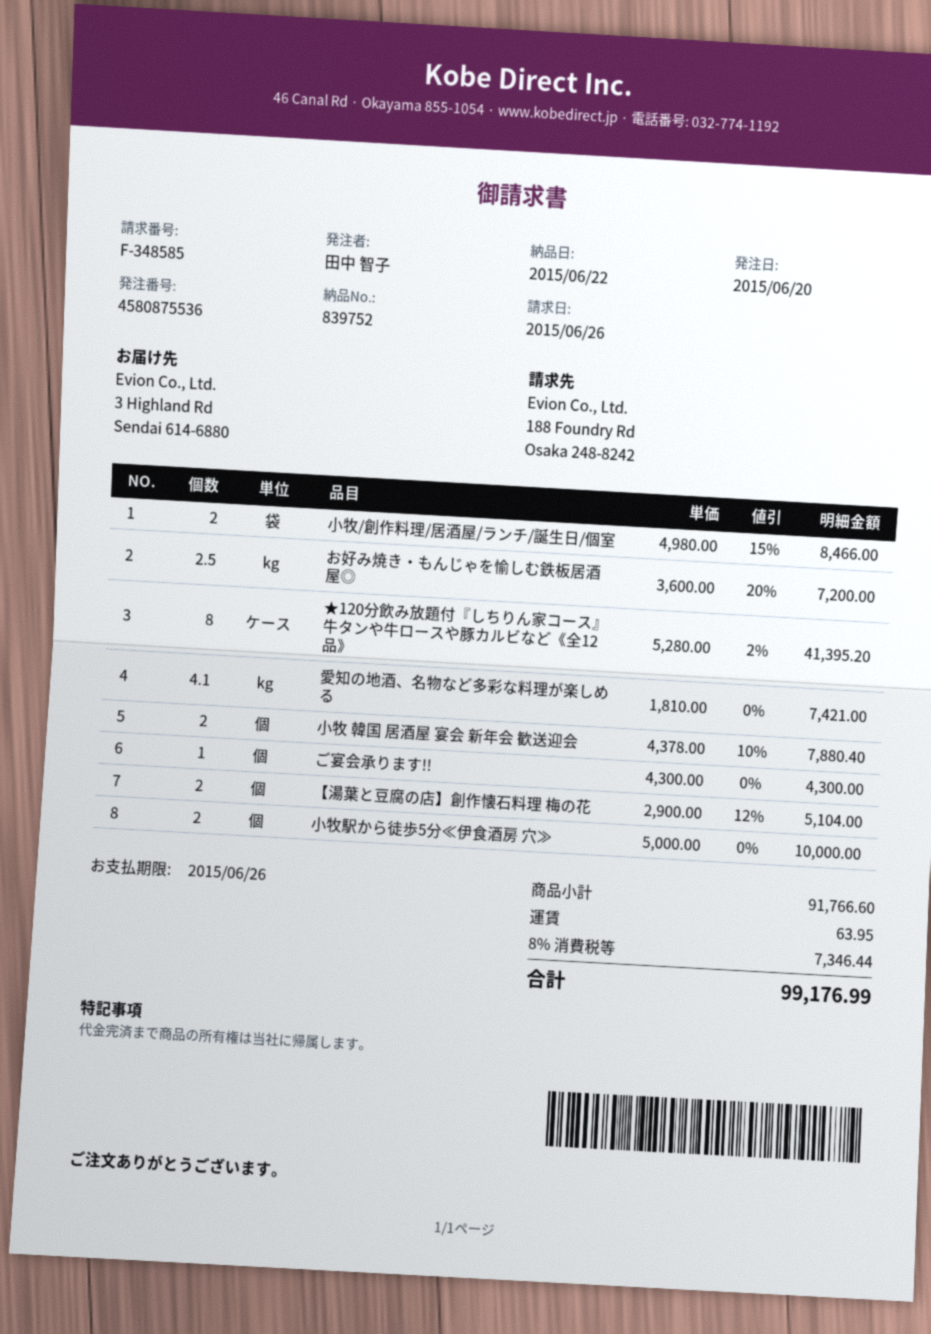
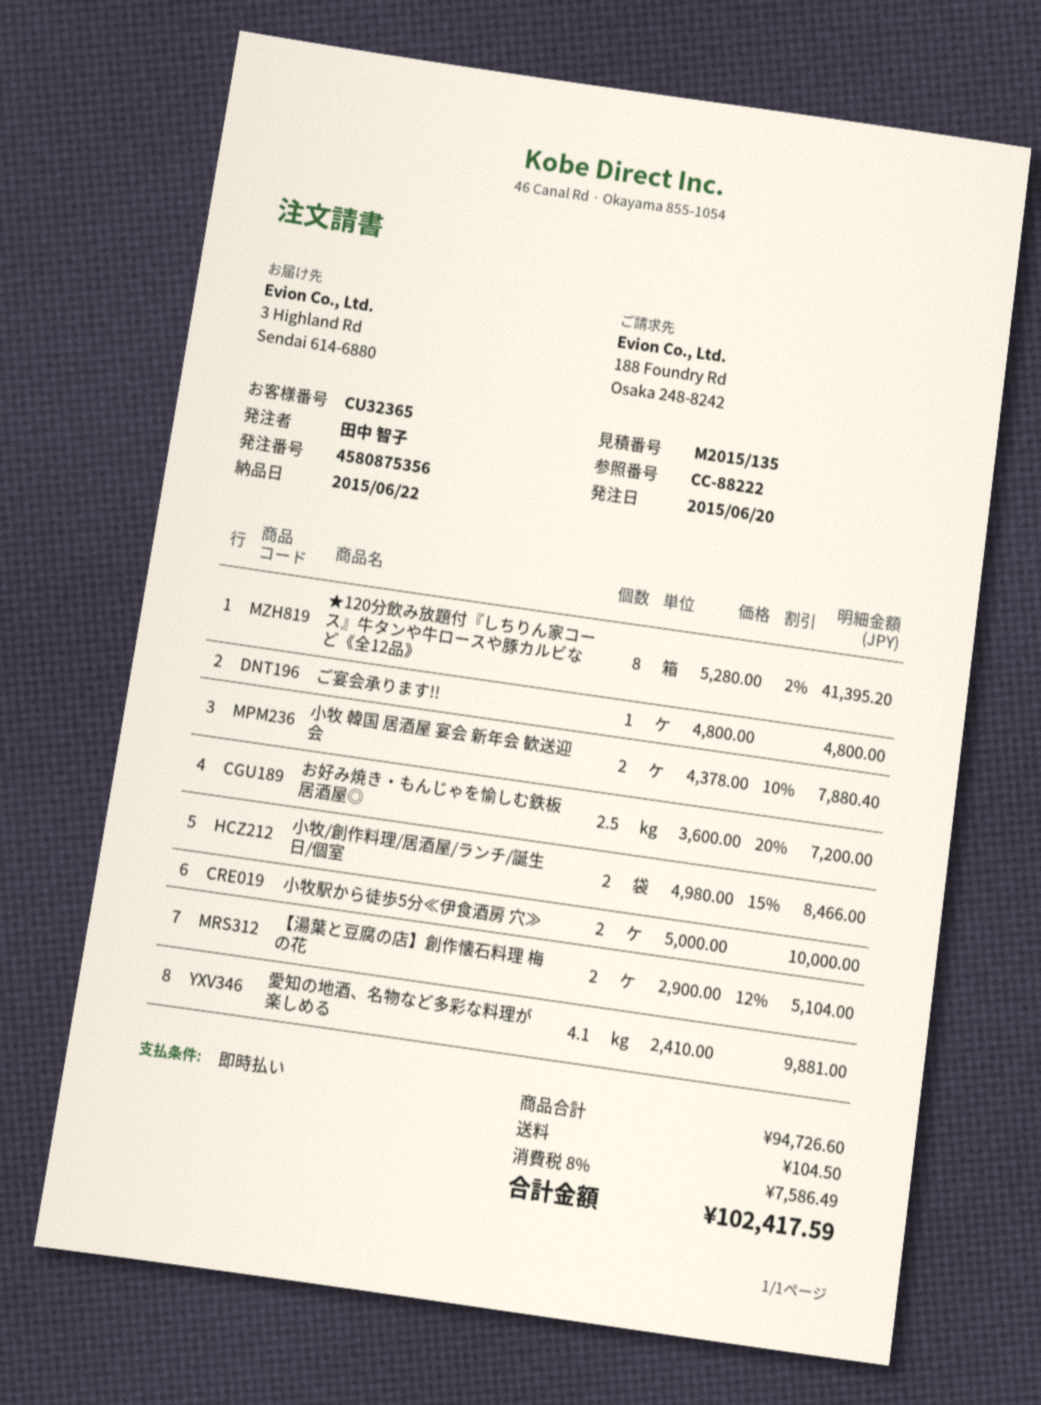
order number: 4580875536 -> 4580875356
愛知の地酒、名物など多彩な料理が楽しめる: 4.1 x 1810.00 = 7421.00 -> 4.1 x 2410.00 = 9881.00
ご宴会承ります!!: 1 x 4300.00 = 4300.00 -> 1 x 4800.00 = 4800.00
subtotal: 91766.60 -> 94726.60
shipping: 63.95 -> 104.50
tax: 8% = 7346.44 -> 8% = 7586.49
total: 99176.99 -> 102417.59

